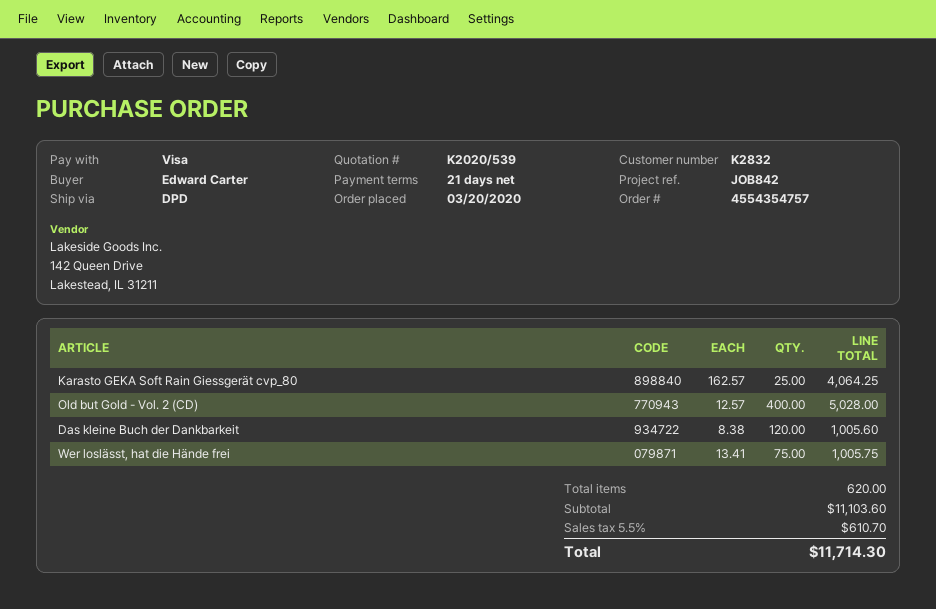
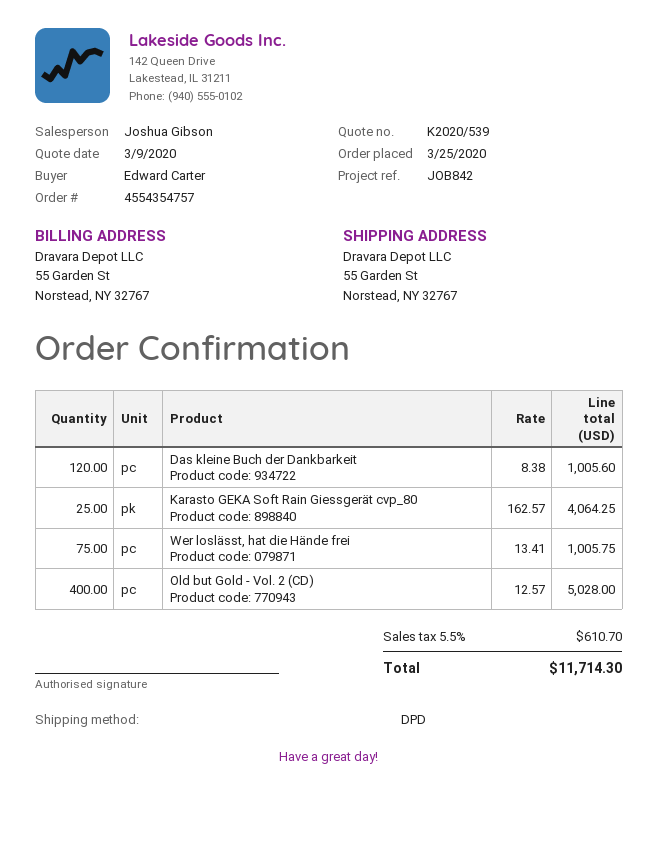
order date: 2020-03-20 -> 2020-03-25

